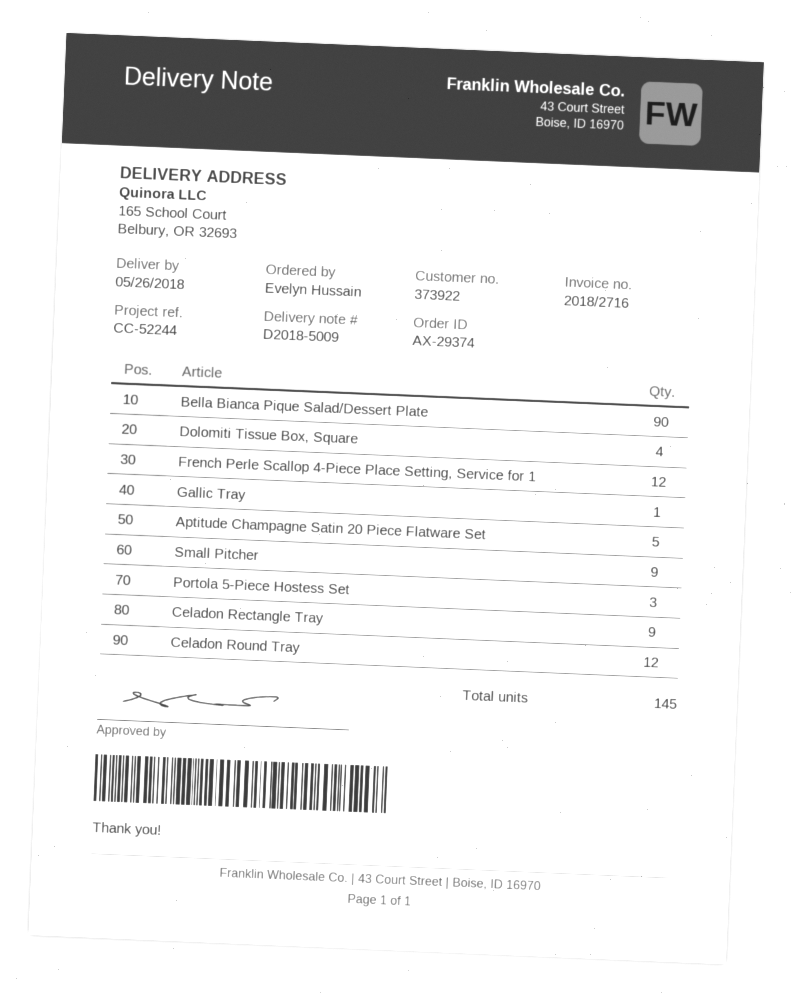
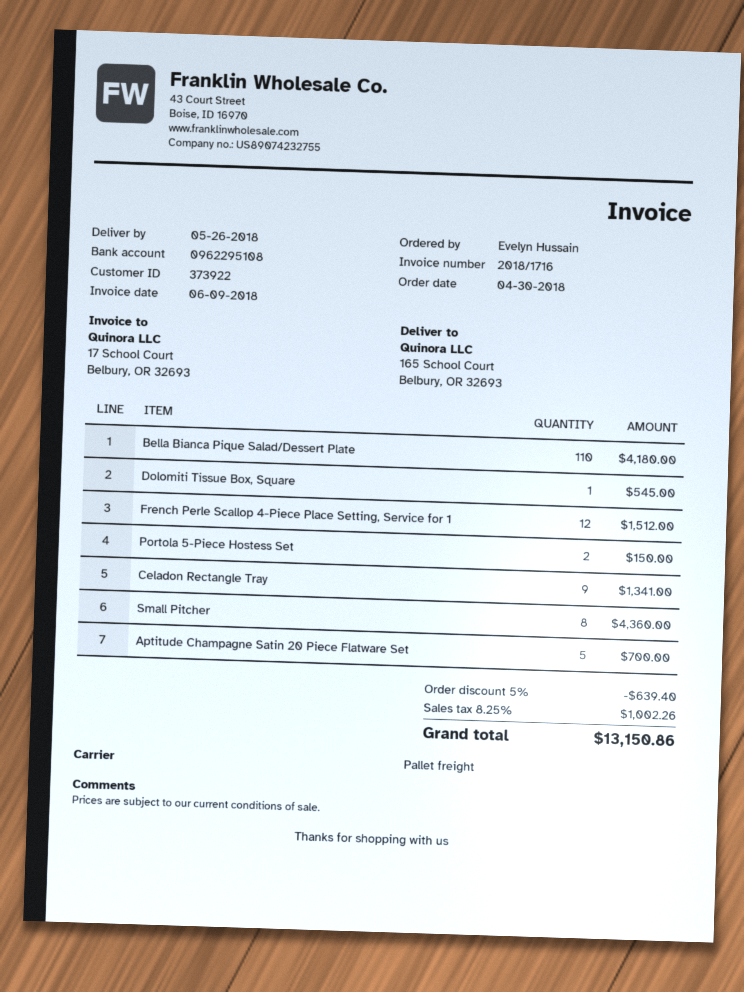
invoice number: 2018/2716 -> 2018/1716
Bella Bianca Pique Salad/Dessert Plate: 90 -> 110
Dolomiti Tissue Box, Square: 4 -> 1
Gallic Tray: 1 -> none
Small Pitcher: 9 -> 8
Portola 5-Piece Hostess Set: 3 -> 2
Celadon Round Tray: 12 -> none

